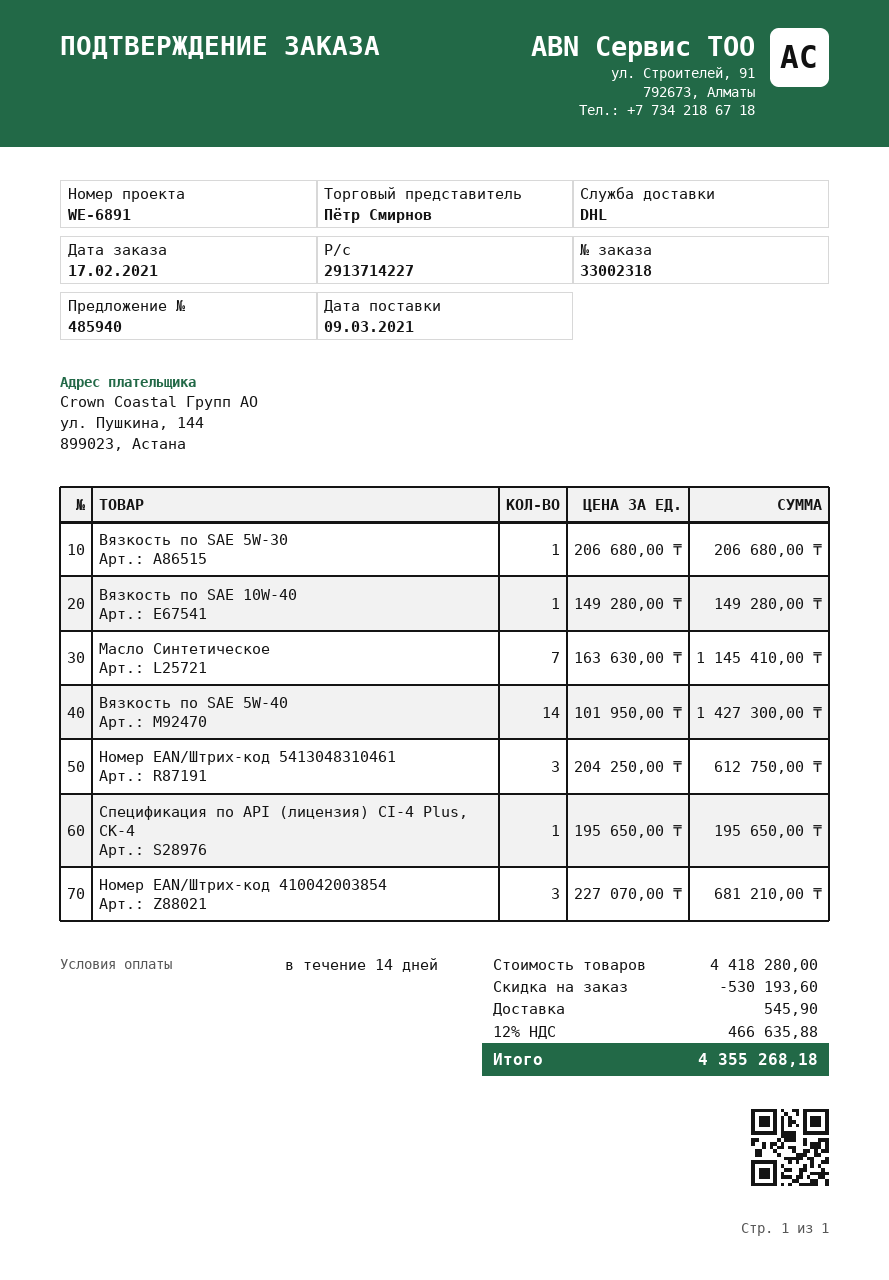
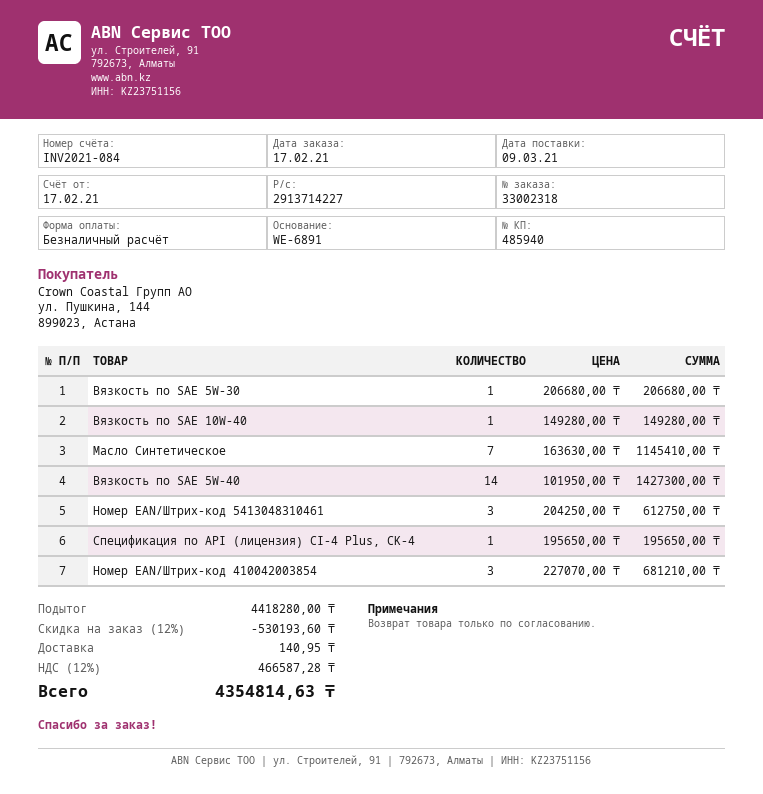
shipping: 545.90 -> 140.95
tax: 12% = 466635.88 -> 12% = 466587.28
total: 4355268.18 -> 4354814.63

